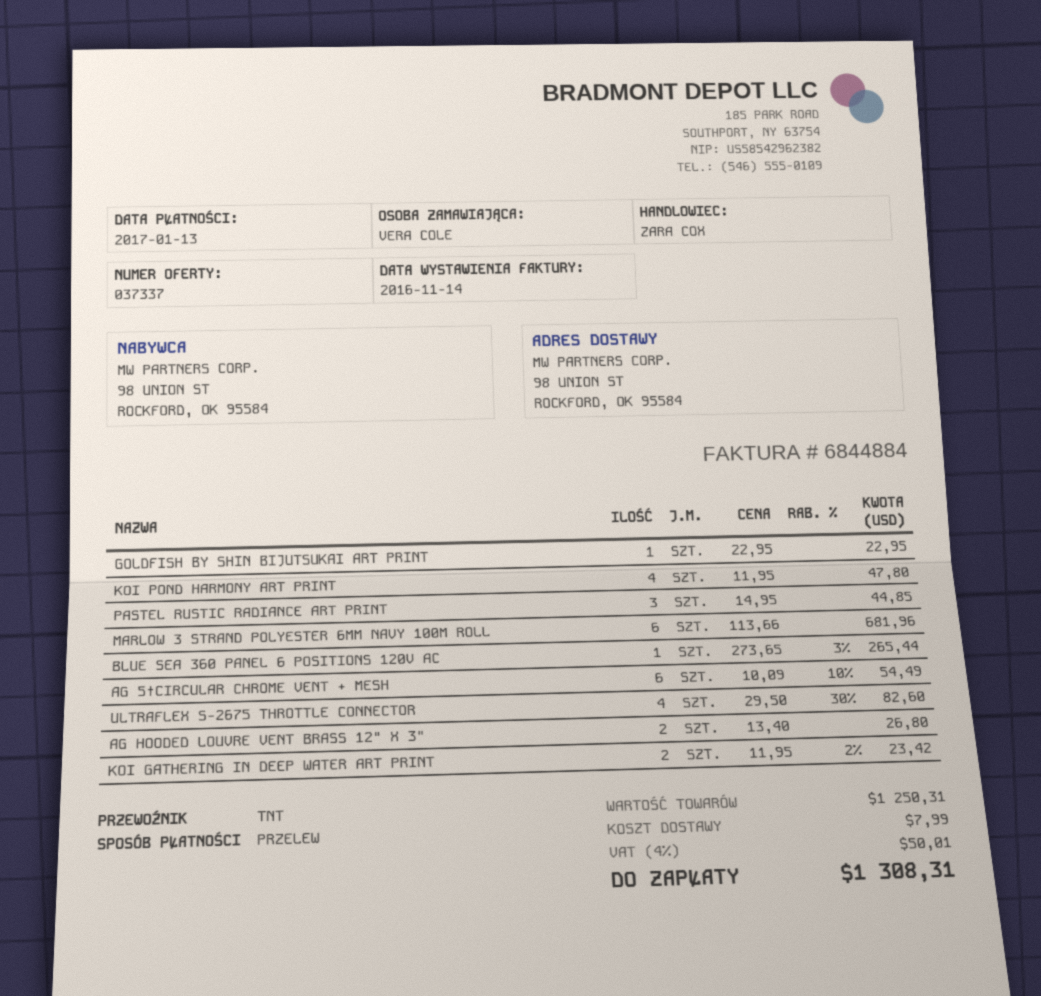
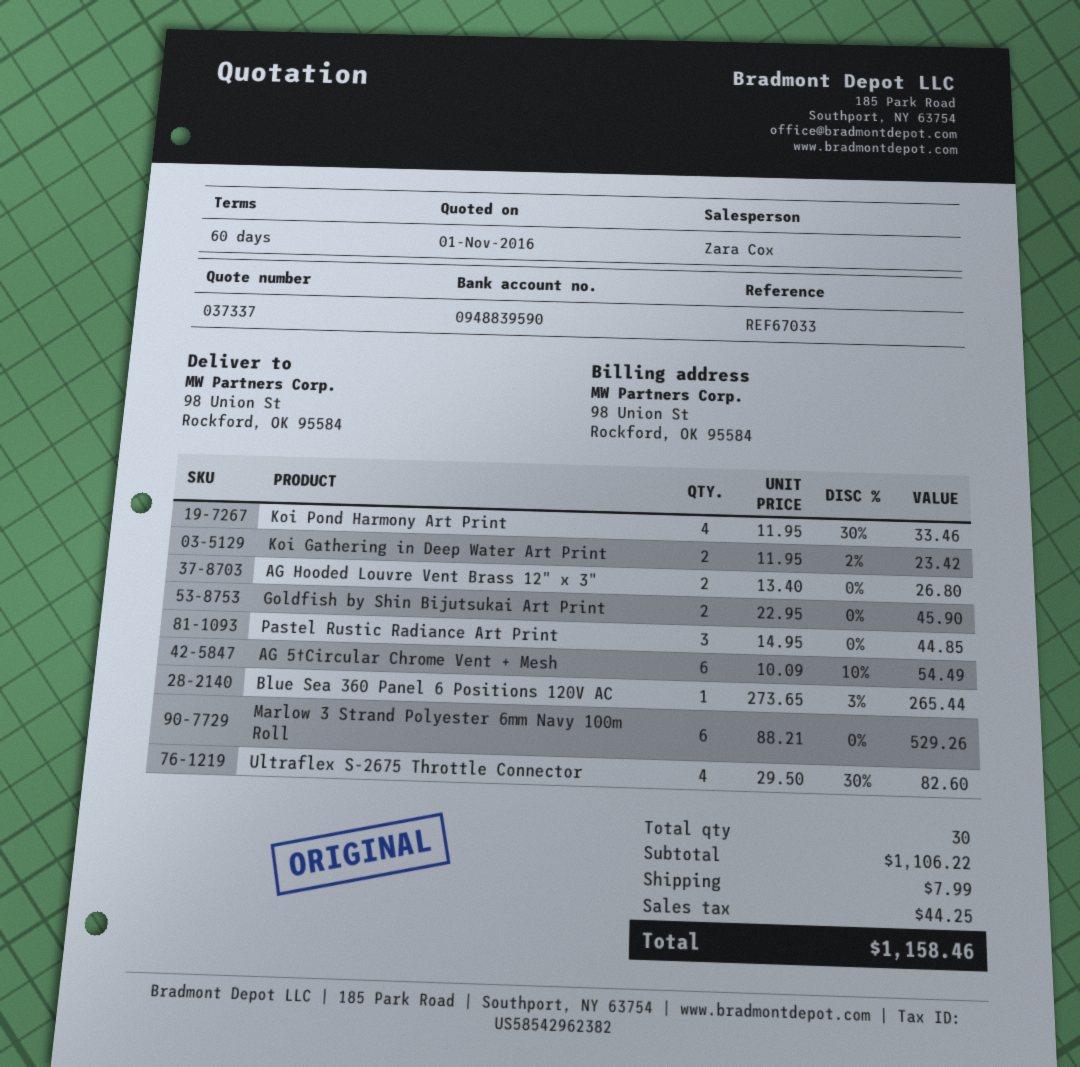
GOLDFISH BY SHIN BIJUTSUKAI ART PRINT: 1 x 22.95 = 22.95 -> 2 x 22.95 = 45.90
KOI POND HARMONY ART PRINT: 4 x 11.95 = 47.80 -> 4 x 11.95 - 30% = 33.46
MARLOW 3 STRAND POLYESTER 6MM NAVY 100M ROLL: 6 x 113.66 = 681.96 -> 6 x 88.21 = 529.26
subtotal: 1250.31 -> 1106.22
tax: 50.01 -> 44.25
total: 1308.31 -> 1158.46

